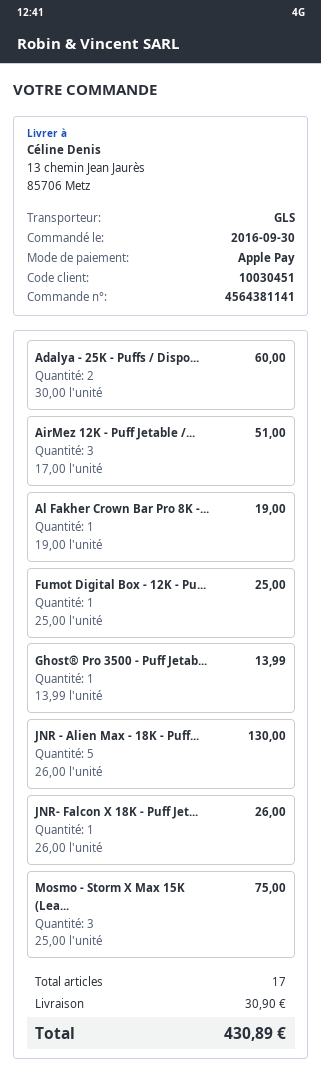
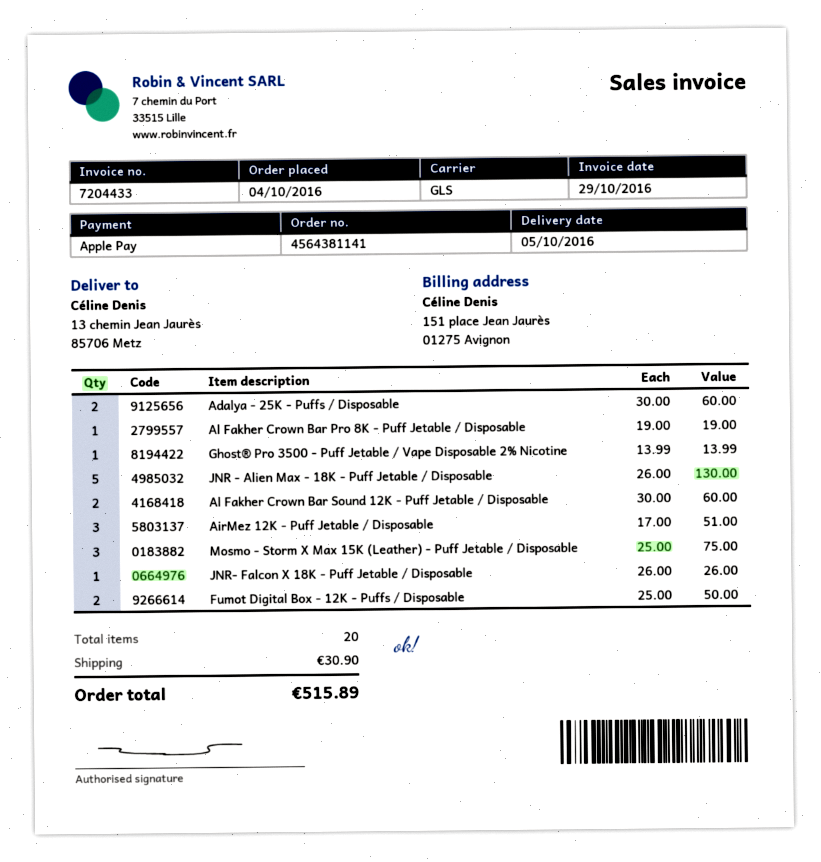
order date: 2016-09-30 -> 2016-10-04
Fumot Digital Box - 12K - Pu...: 1 x 25.00 = 25.00 -> 2 x 25.00 = 50.00
Al Fakher Crown Bar Sound 12K - Puff Jetable / Disposable: none -> 2 x 30.00 = 60.00
total quantity: 17 -> 20
total: 430.89 -> 515.89

